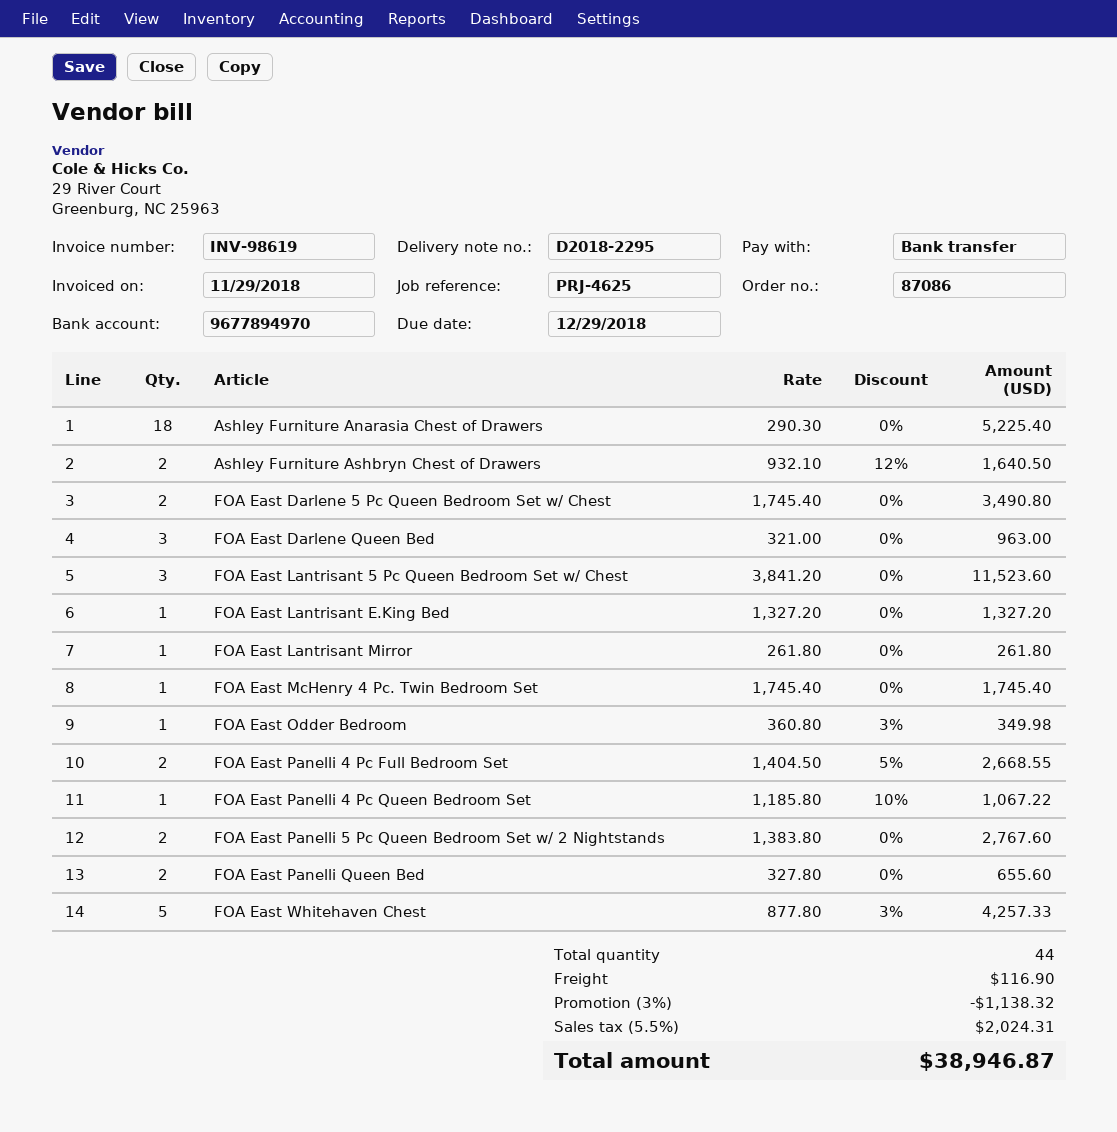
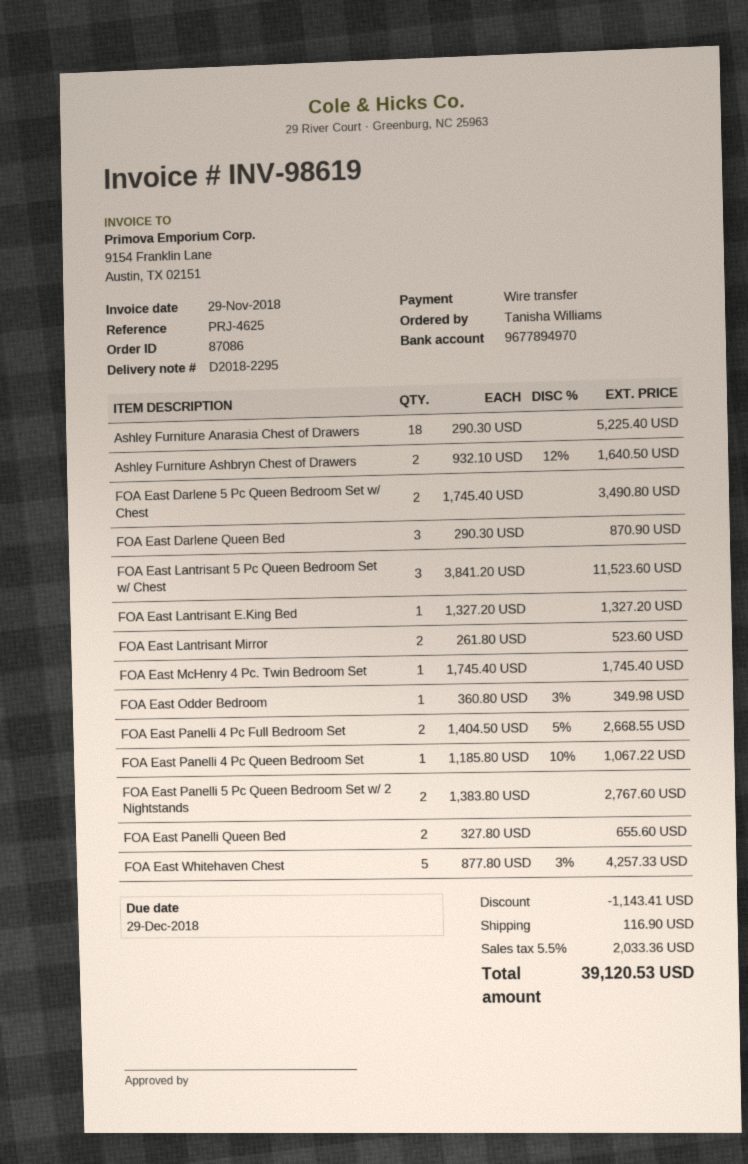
FOA East Darlene Queen Bed: 3 x 321.00 = 963.00 -> 3 x 290.30 = 870.90
FOA East Lantrisant Mirror: 1 x 261.80 = 261.80 -> 2 x 261.80 = 523.60
discount: 1138.32 -> 1143.41
tax: 5.5% = 2024.31 -> 5.5% = 2033.36
total: 38946.87 -> 39120.53

